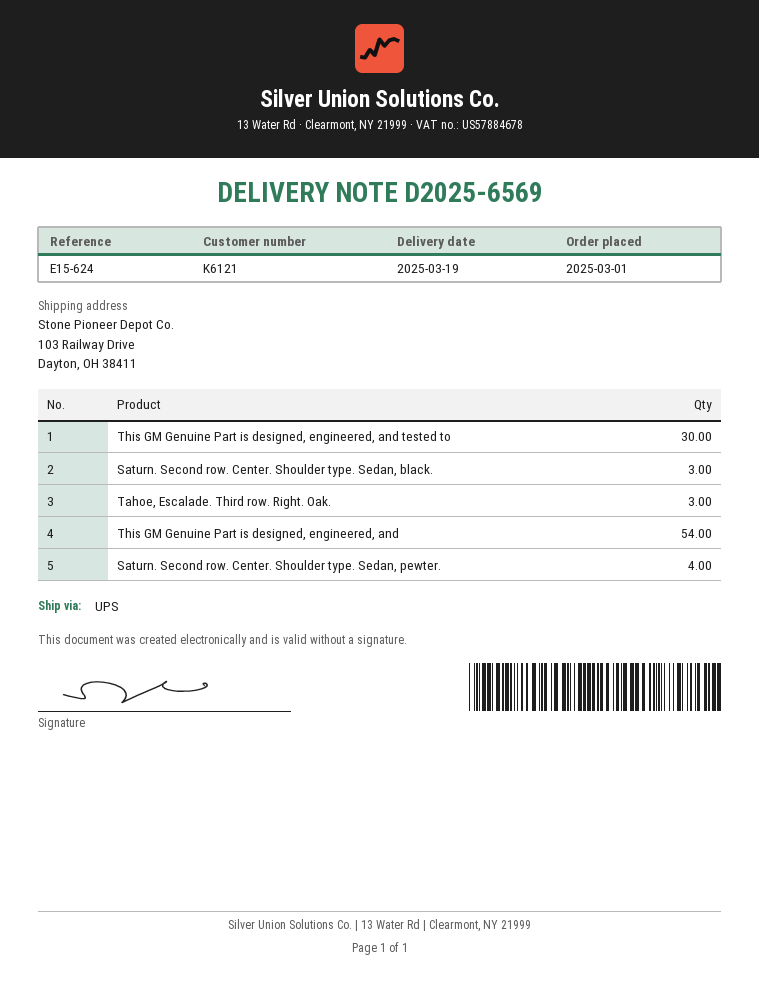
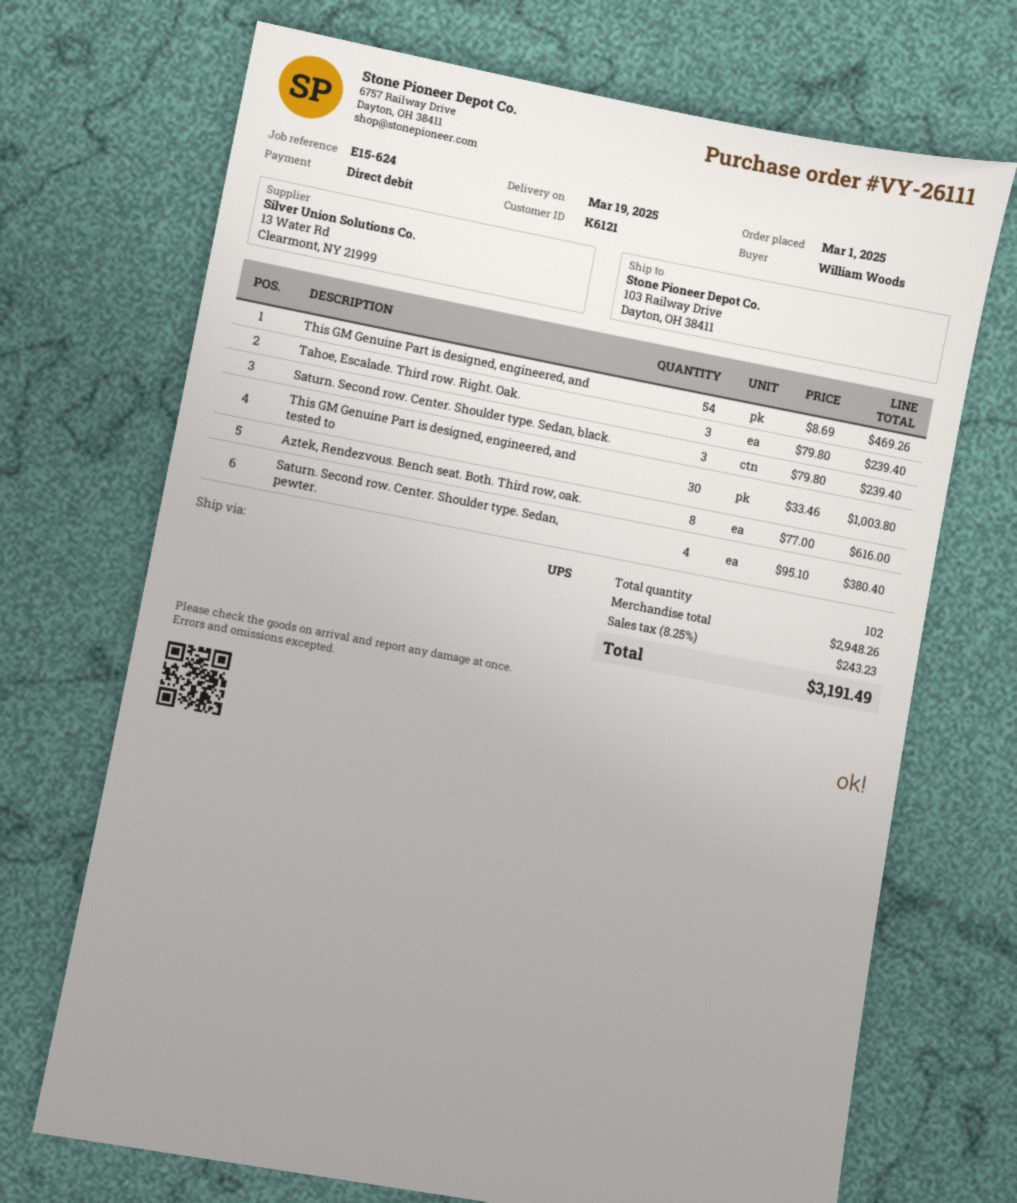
Aztek, Rendezvous. Bench seat. Both. Third row, oak.: none -> 8

